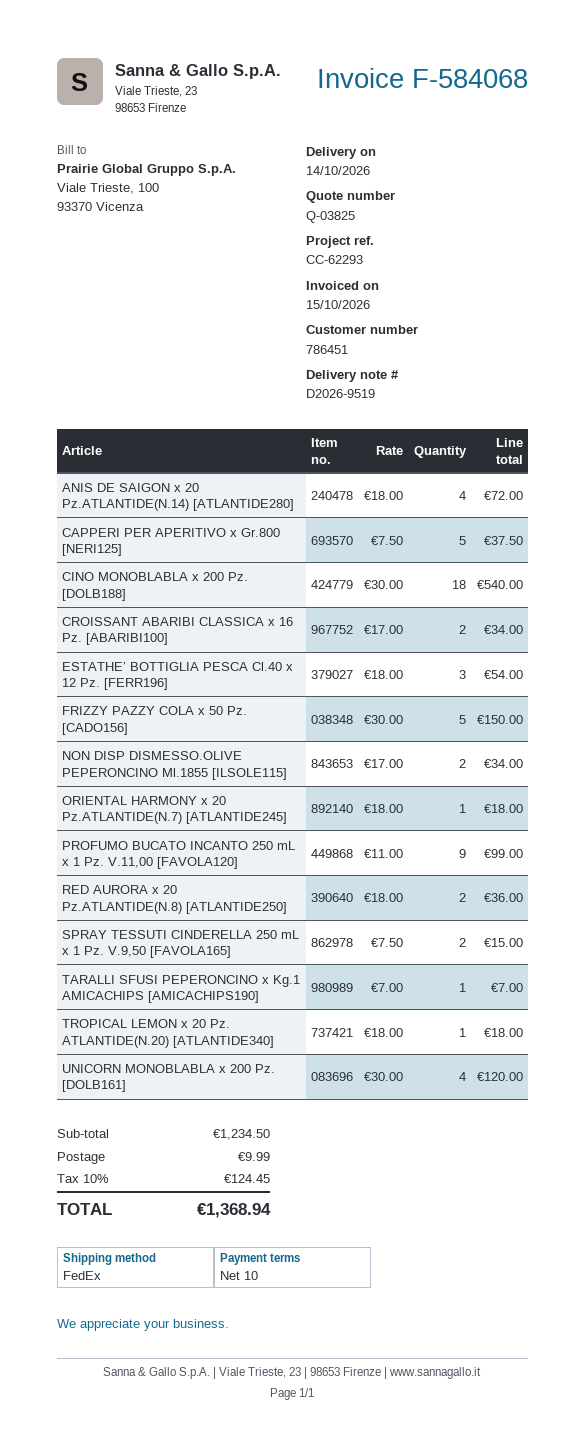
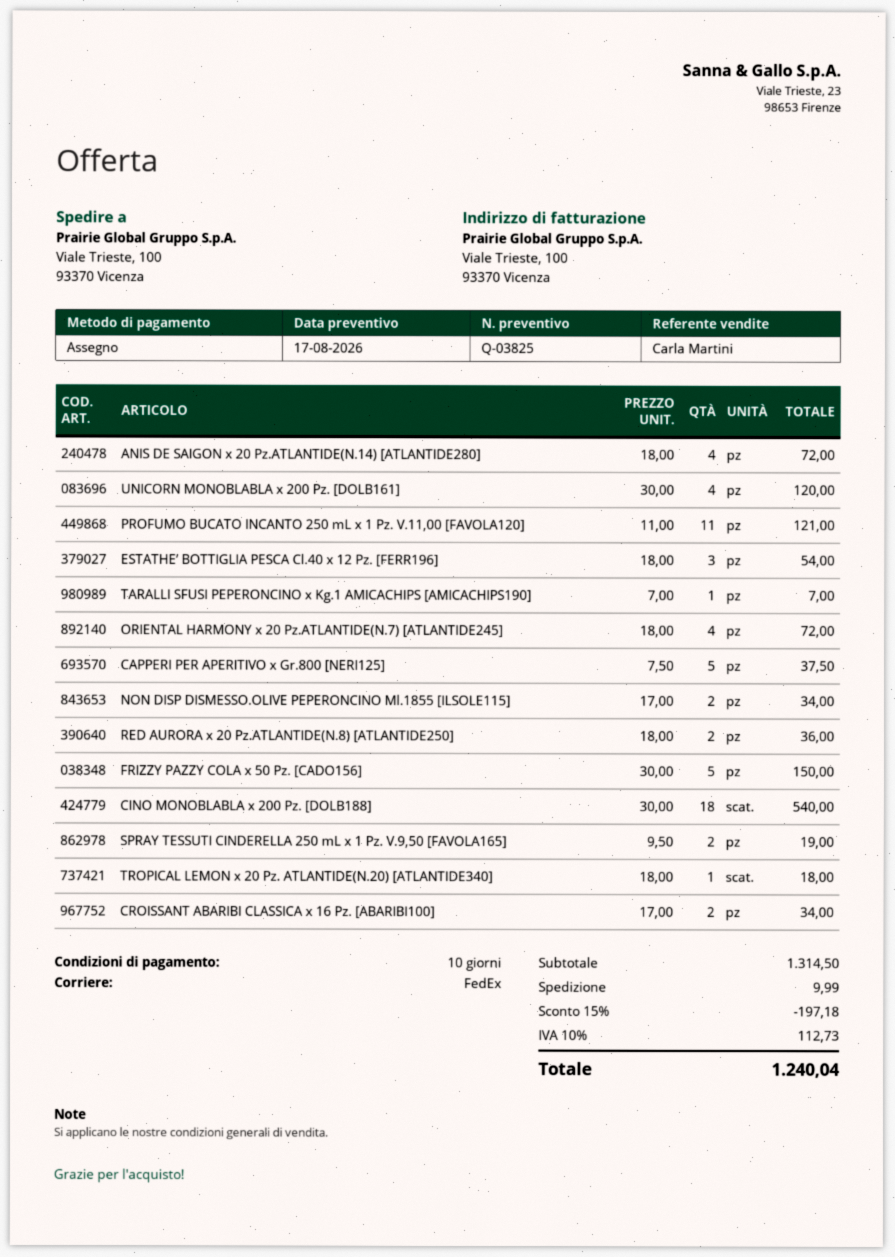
ORIENTAL HARMONY x 20 Pz.ATLANTIDE(N.7) [ATLANTIDE245]: 1 x 18.00 = 18.00 -> 4 x 18.00 = 72.00
PROFUMO BUCATO INCANTO 250 mL x 1 Pz. V.11,00 [FAVOLA120]: 9 x 11.00 = 99.00 -> 11 x 11.00 = 121.00
SPRAY TESSUTI CINDERELLA 250 mL x 1 Pz. V.9,50 [FAVOLA165]: 2 x 7.50 = 15.00 -> 2 x 9.50 = 19.00
subtotal: 1234.50 -> 1314.50
discount: none -> 15% = 197.18
tax: 10% = 124.45 -> 10% = 112.73
total: 1368.94 -> 1240.04

